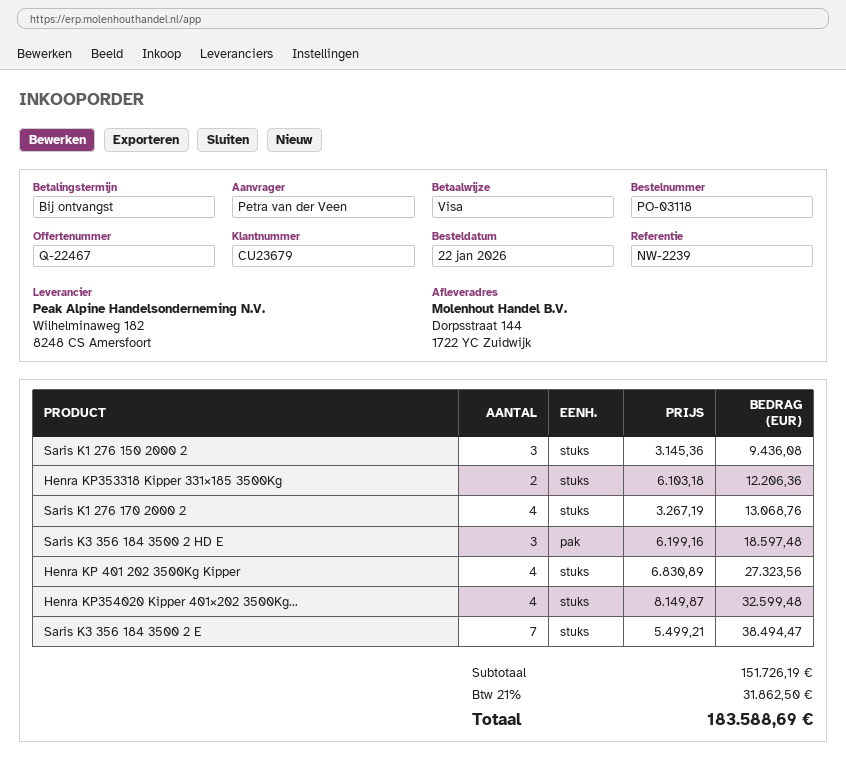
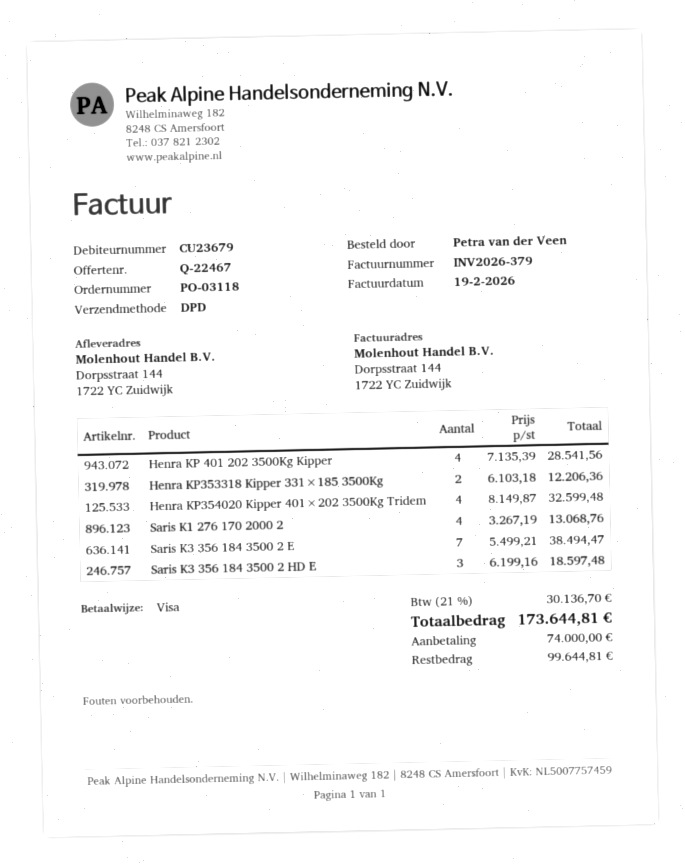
Saris K1 276 150 2000 2: 3 x 3145.36 = 9436.08 -> none
Henra KP 401 202 3500Kg Kipper: 4 x 6830.89 = 27323.56 -> 4 x 7135.39 = 28541.56
tax: 21% = 31862.50 -> 21% = 30136.70
total: 183588.69 -> 173644.81

